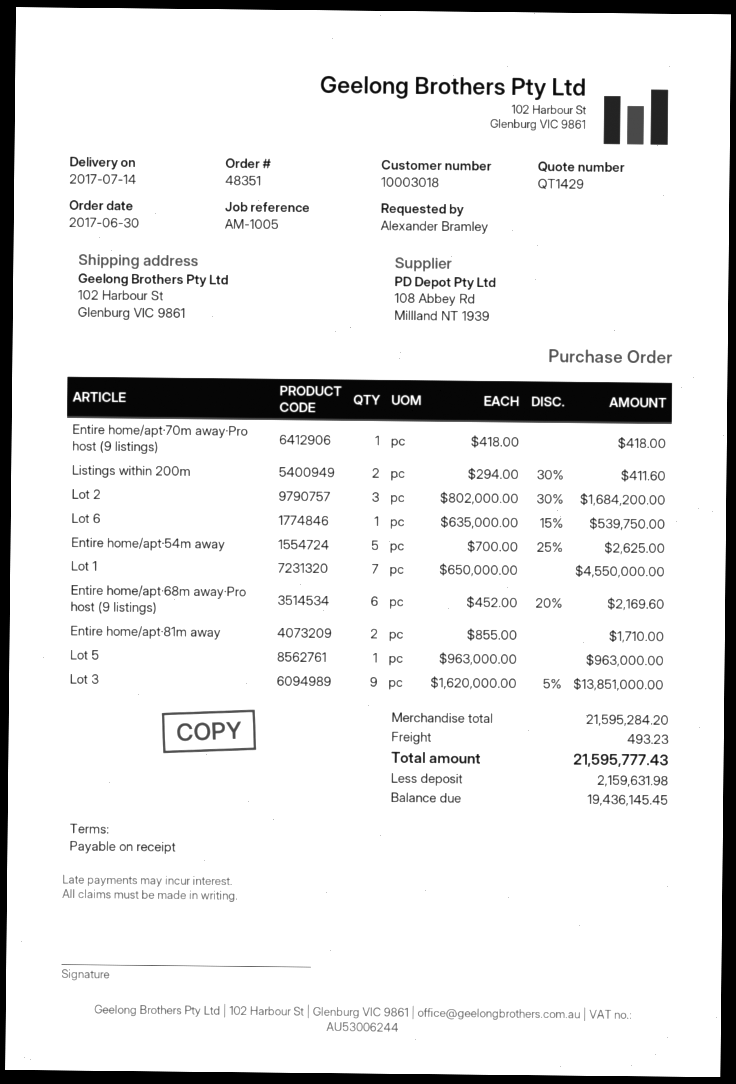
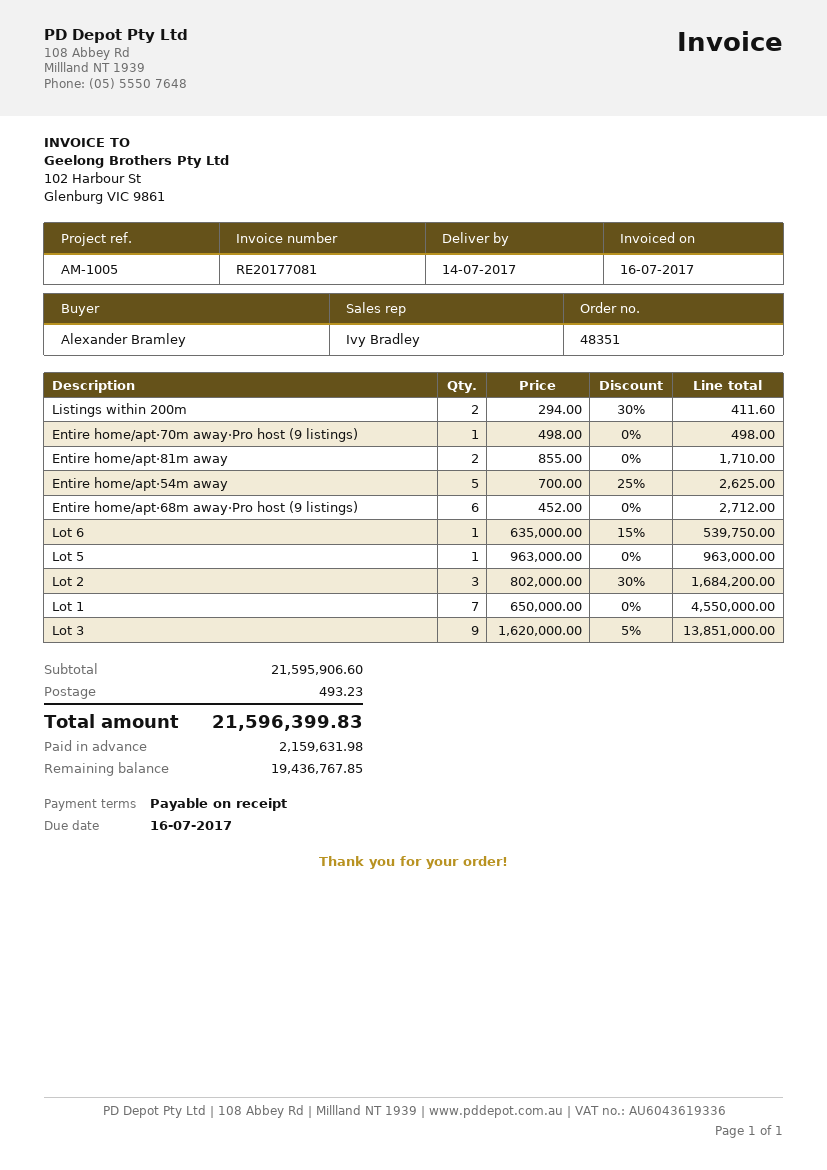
Entire home/apt·70m away·Pro host (9 listings): 1 x 418.00 = 418.00 -> 1 x 498.00 = 498.00
Entire home/apt·68m away·Pro host (9 listings): 6 x 452.00 - 20% = 2169.60 -> 6 x 452.00 = 2712.00
subtotal: 21595284.20 -> 21595906.60
total: 21595777.43 -> 21596399.83
balance: 19436145.45 -> 19436767.85

